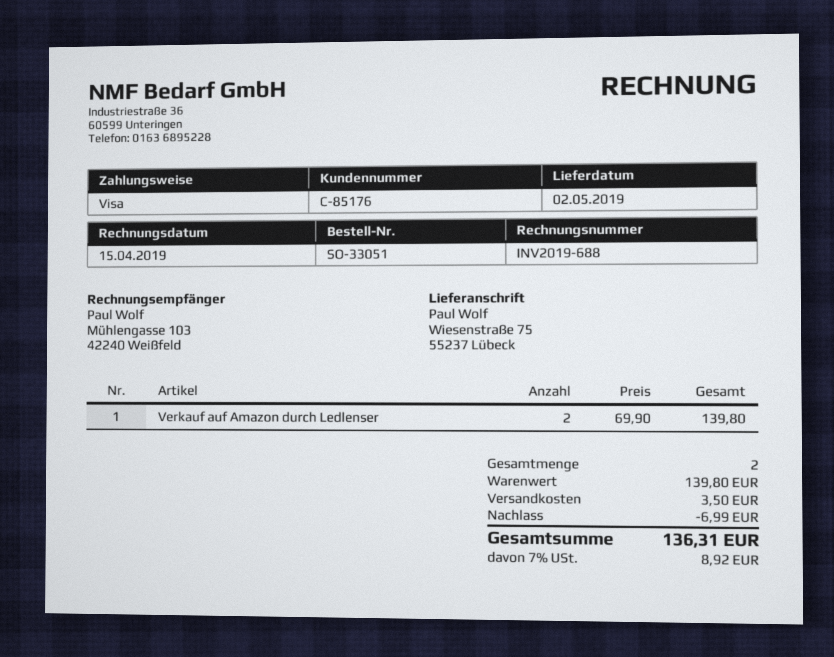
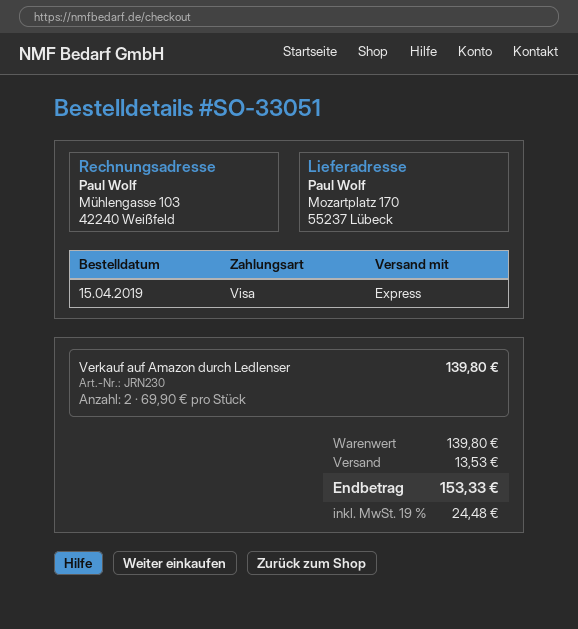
ship to: Wiesenstraße 75, 55237 Lübeck -> Mozartplatz 170, 55237 Lübeck
discount: 6.99 -> none
shipping: 3.50 -> 13.53
tax: 7% = 8.92 -> 19% = 24.48
total: 136.31 -> 153.33

